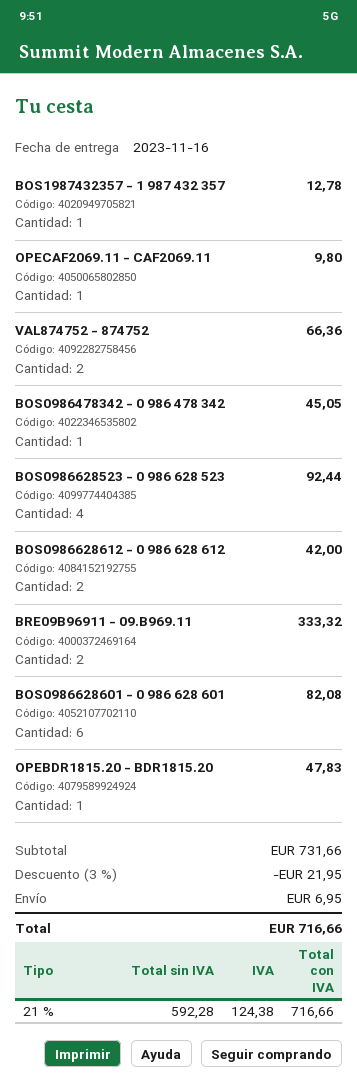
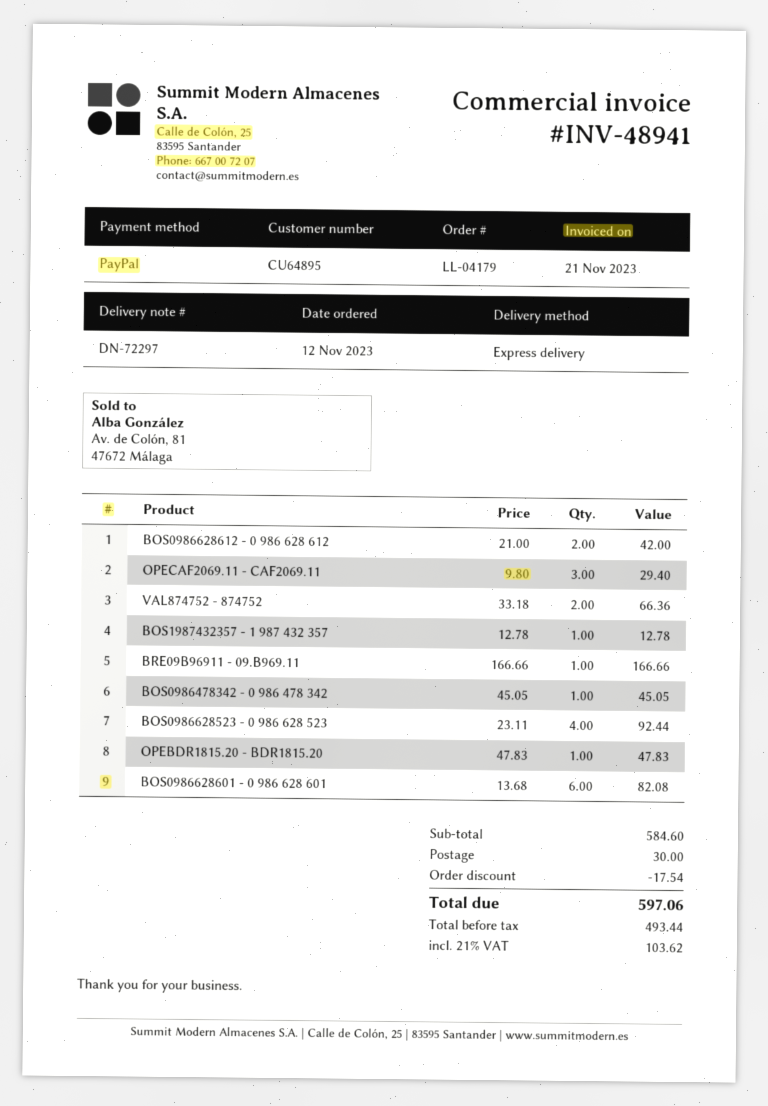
OPECAF2069.11 - CAF2069.11: 1 for 9.80 -> 3 for 29.40
BRE09B96911 - 09.B969.11: 2 for 333.32 -> 1 for 166.66
subtotal: 731.66 -> 584.60
discount: 21.95 -> 17.54
shipping: 6.95 -> 30.00
net: 592.28 -> 493.44
tax: 21% = 124.38 -> 21% = 103.62
total: 716.66 -> 597.06

